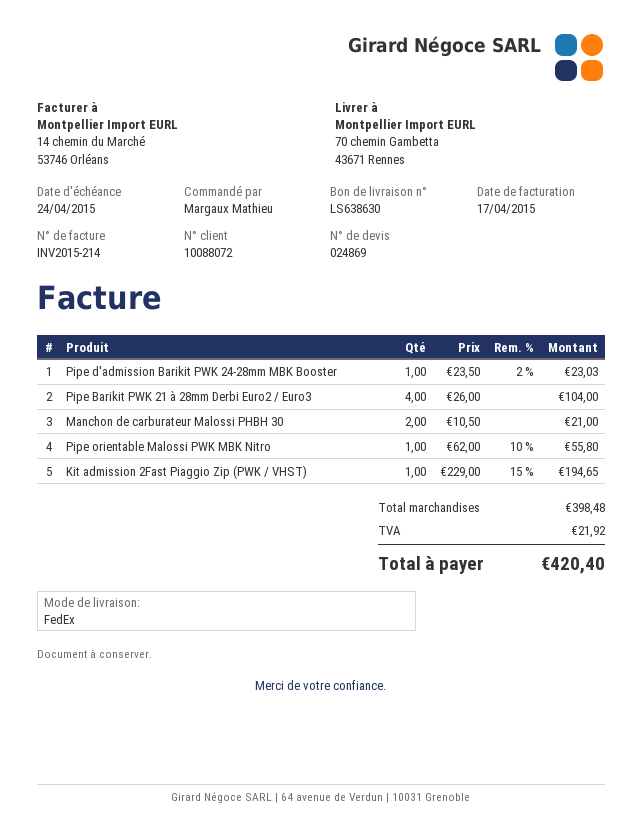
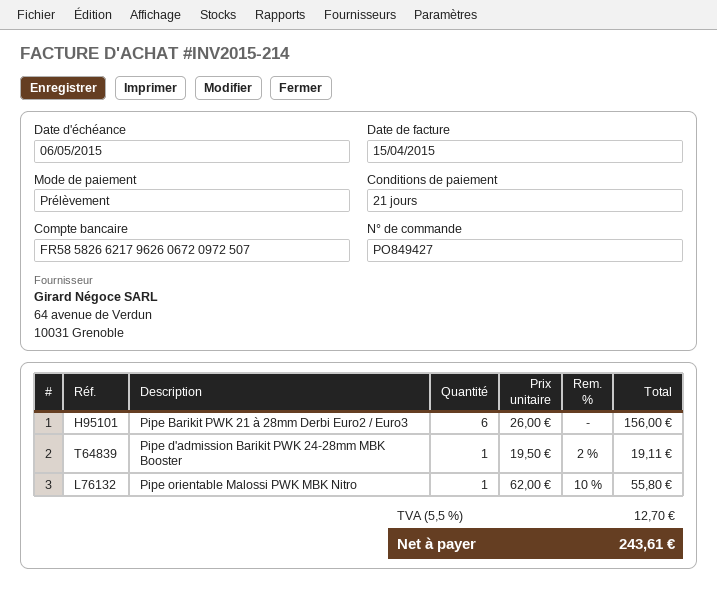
invoice date: 2015-04-17 -> 2015-04-15
due date: 2015-04-24 -> 2015-05-06
Pipe d'admission Barikit PWK 24-28mm MBK Booster: 1 x 23.50 - 2% = 23.03 -> 1 x 19.50 - 2% = 19.11
Pipe Barikit PWK 21 à 28mm Derbi Euro2 / Euro3: 4 x 26.00 = 104.00 -> 6 x 26.00 = 156.00
Manchon de carburateur Malossi PHBH 30: 2 x 10.50 = 21.00 -> none
Kit admission 2Fast Piaggio Zip (PWK / VHST): 1 x 229.00 - 15% = 194.65 -> none
tax: 21.92 -> 12.70
total: 420.40 -> 243.61

